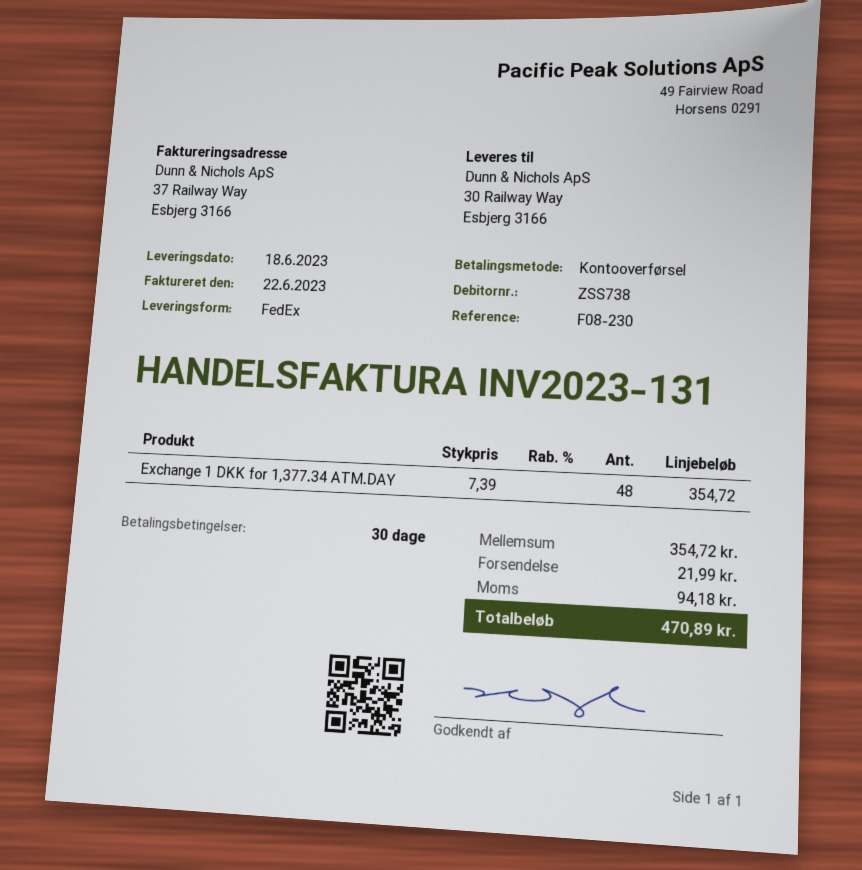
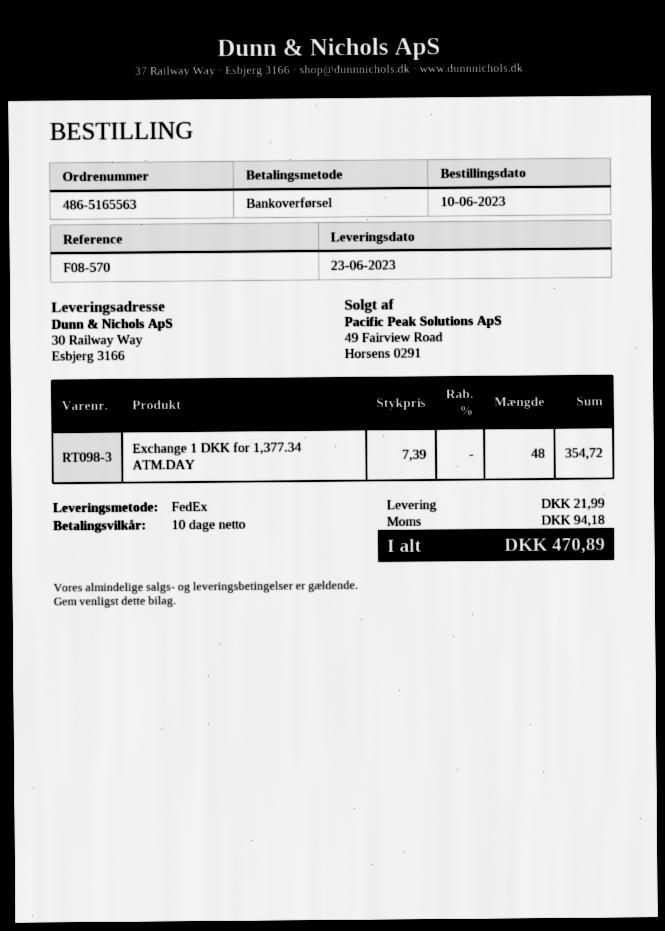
delivery date: 2023-06-18 -> 2023-06-23
payment terms: 30 days -> 10 days
reference: F08-230 -> F08-570

